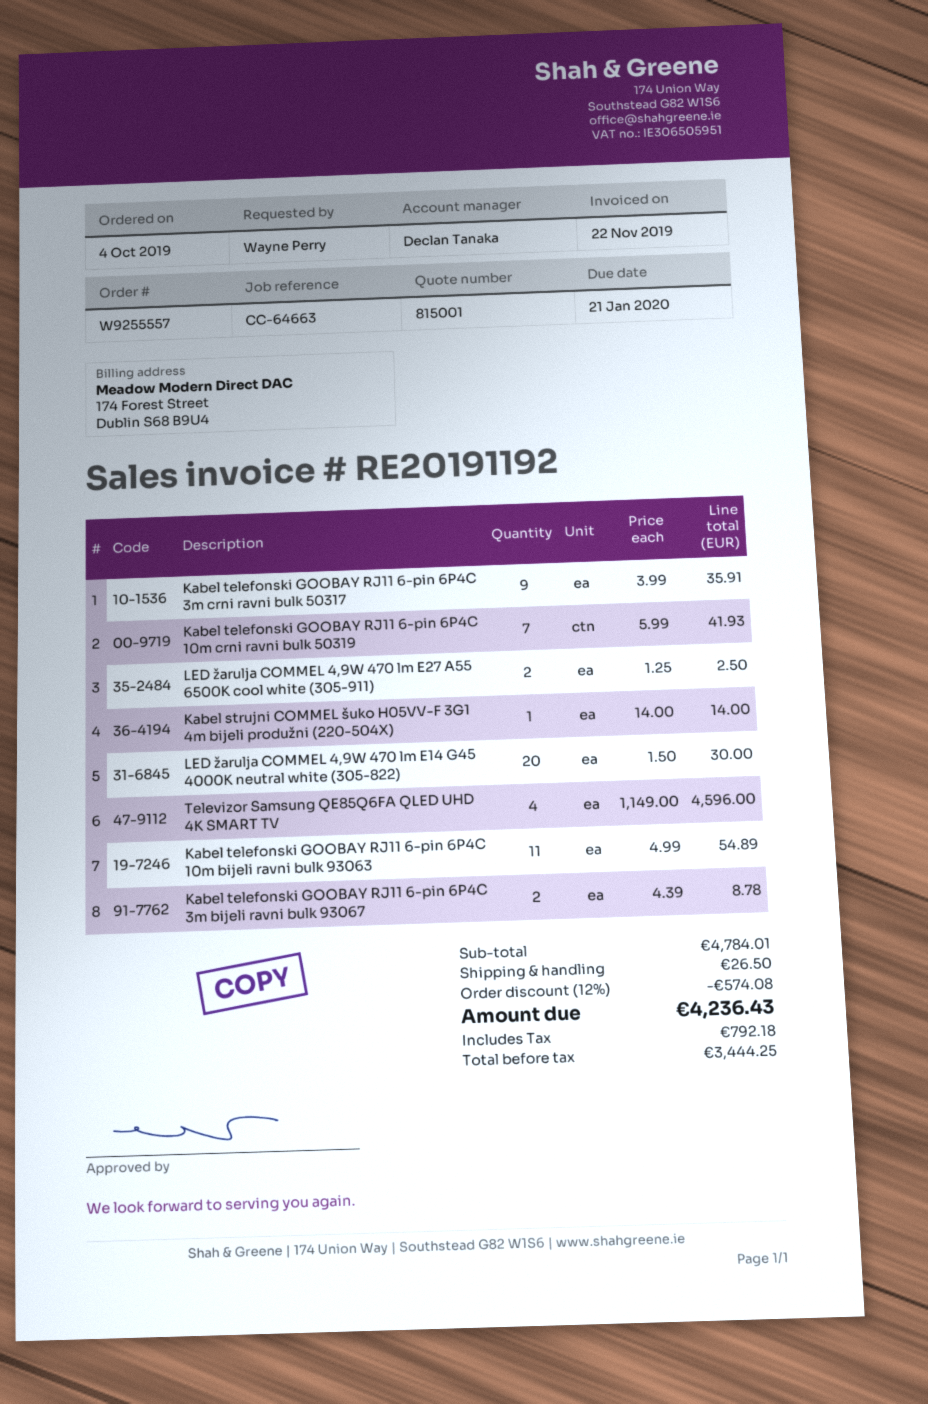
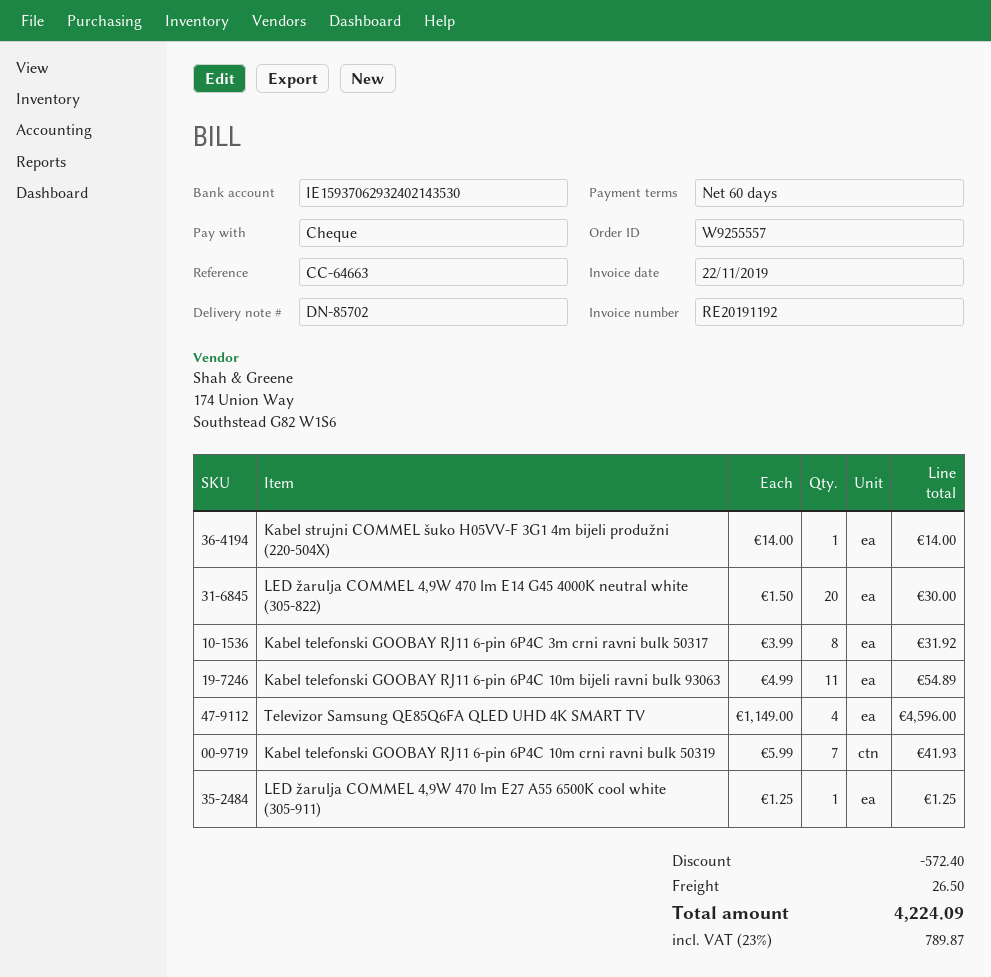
Kabel telefonski GOOBAY RJ11 6-pin 6P4C 3m crni ravni bulk 50317: 9 x 3.99 = 35.91 -> 8 x 3.99 = 31.92
LED žarulja COMMEL 4,9W 470 lm E27 A55 6500K cool white (305-911): 2 x 1.25 = 2.50 -> 1 x 1.25 = 1.25
Kabel telefonski GOOBAY RJ11 6-pin 6P4C 3m bijeli ravni bulk 93067: 2 x 4.39 = 8.78 -> none
discount: 574.08 -> 572.40
tax: 792.18 -> 789.87
total: 4236.43 -> 4224.09

